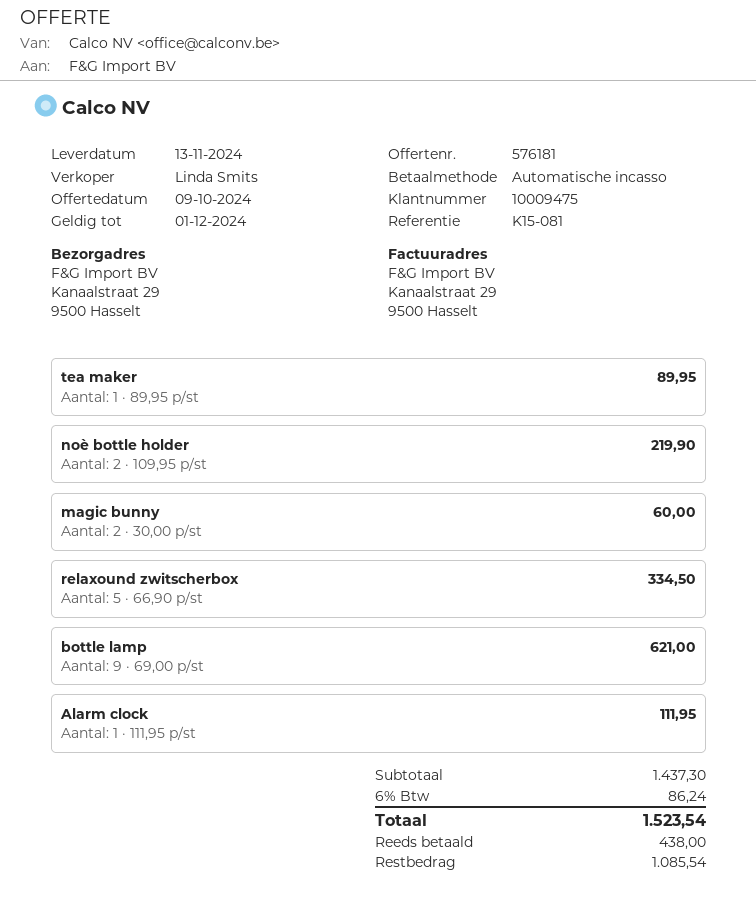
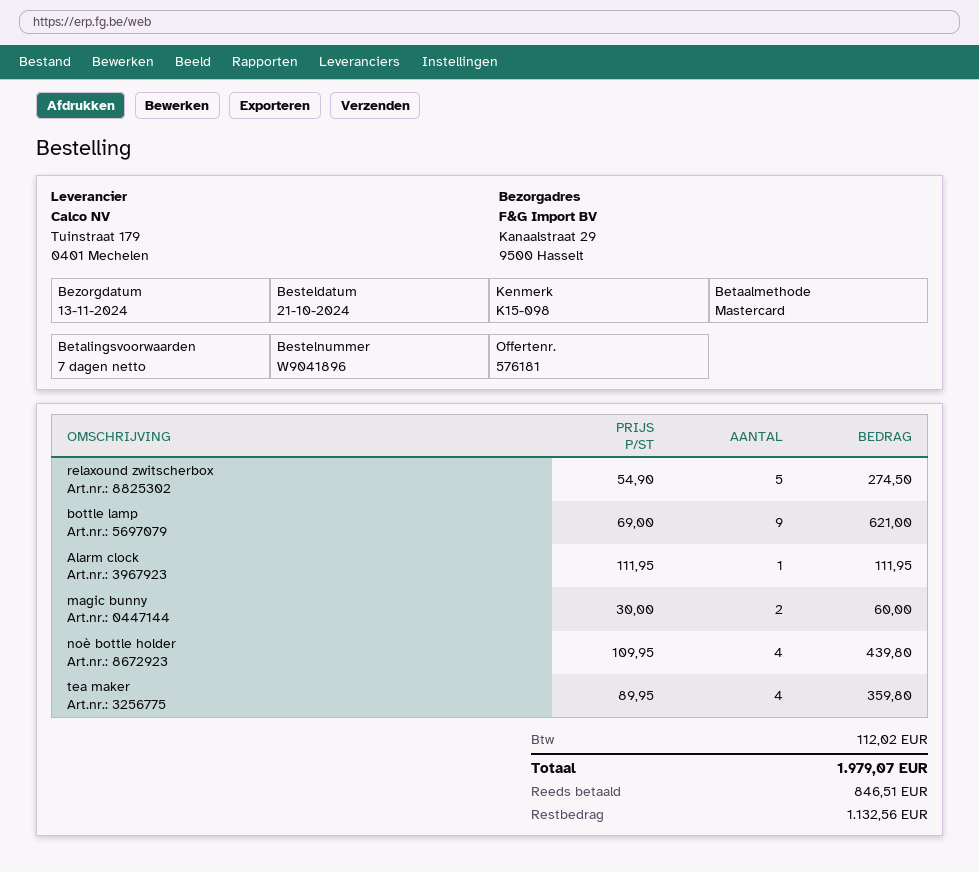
reference: K15-081 -> K15-098
payment method: direct debit -> Mastercard
tea maker: 1 x 89.95 = 89.95 -> 4 x 89.95 = 359.80
noè bottle holder: 2 x 109.95 = 219.90 -> 4 x 109.95 = 439.80
relaxound zwitscherbox: 5 x 66.90 = 334.50 -> 5 x 54.90 = 274.50
tax: 86.24 -> 112.02
total: 1523.54 -> 1979.07
deposit: 438.00 -> 846.51
balance: 1085.54 -> 1132.56

